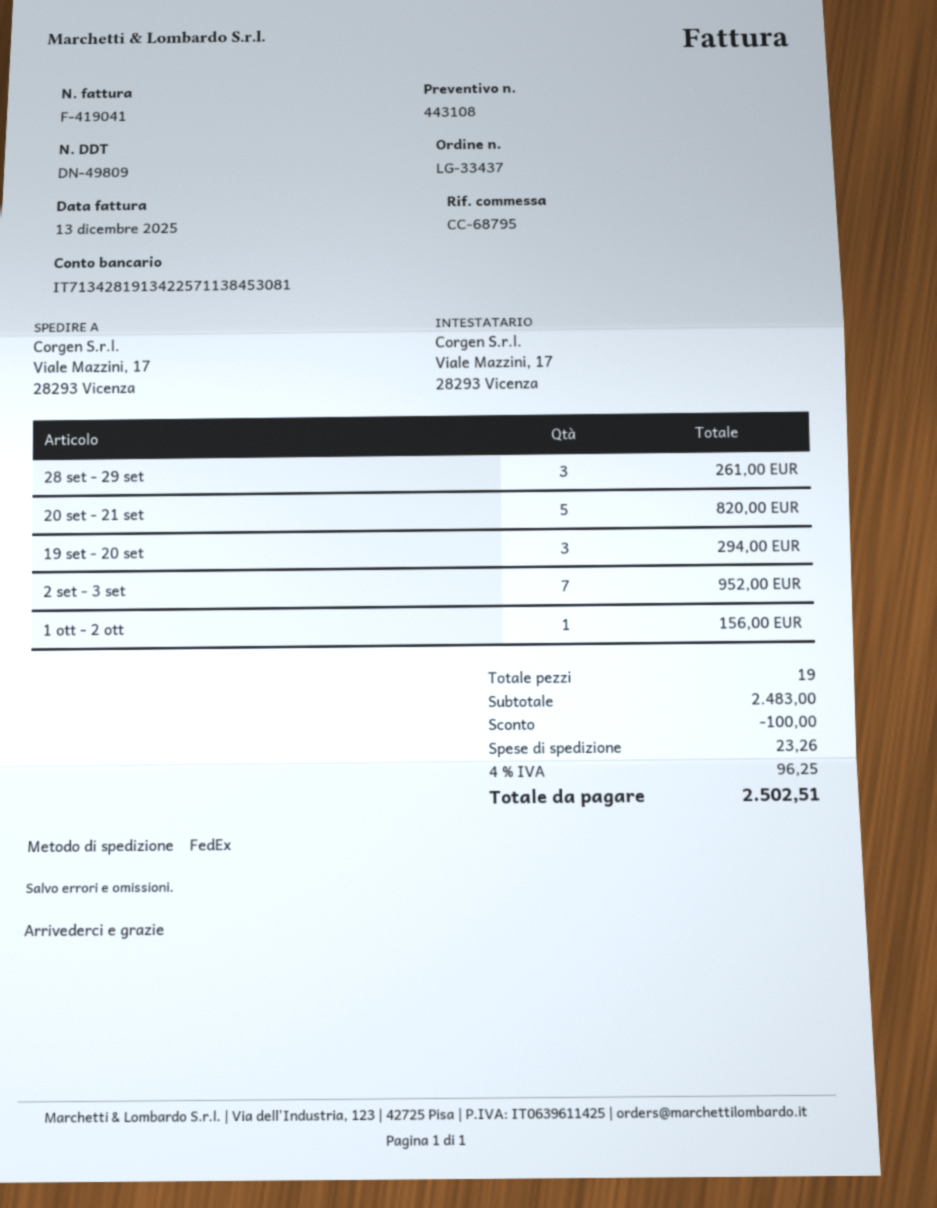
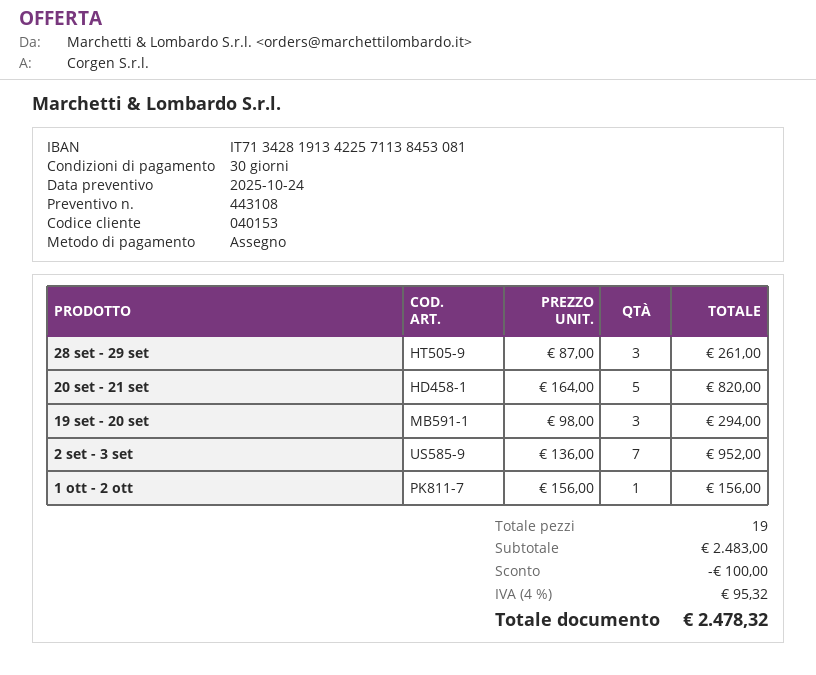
shipping: 23.26 -> none
tax: 4% = 96.25 -> 4% = 95.32
total: 2502.51 -> 2478.32

